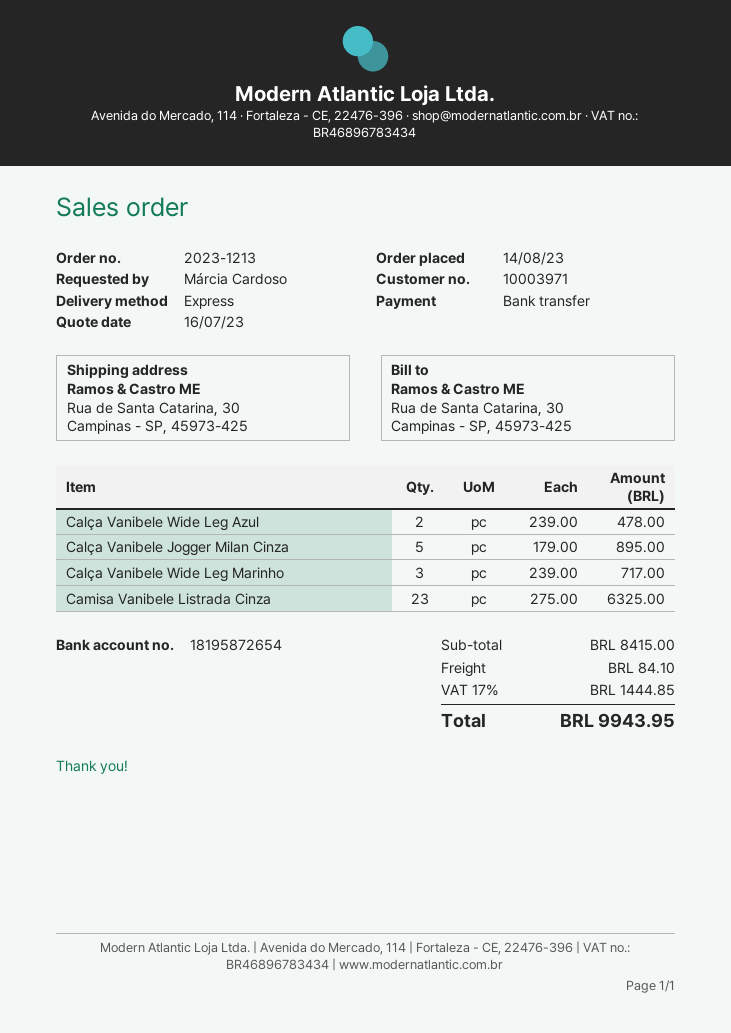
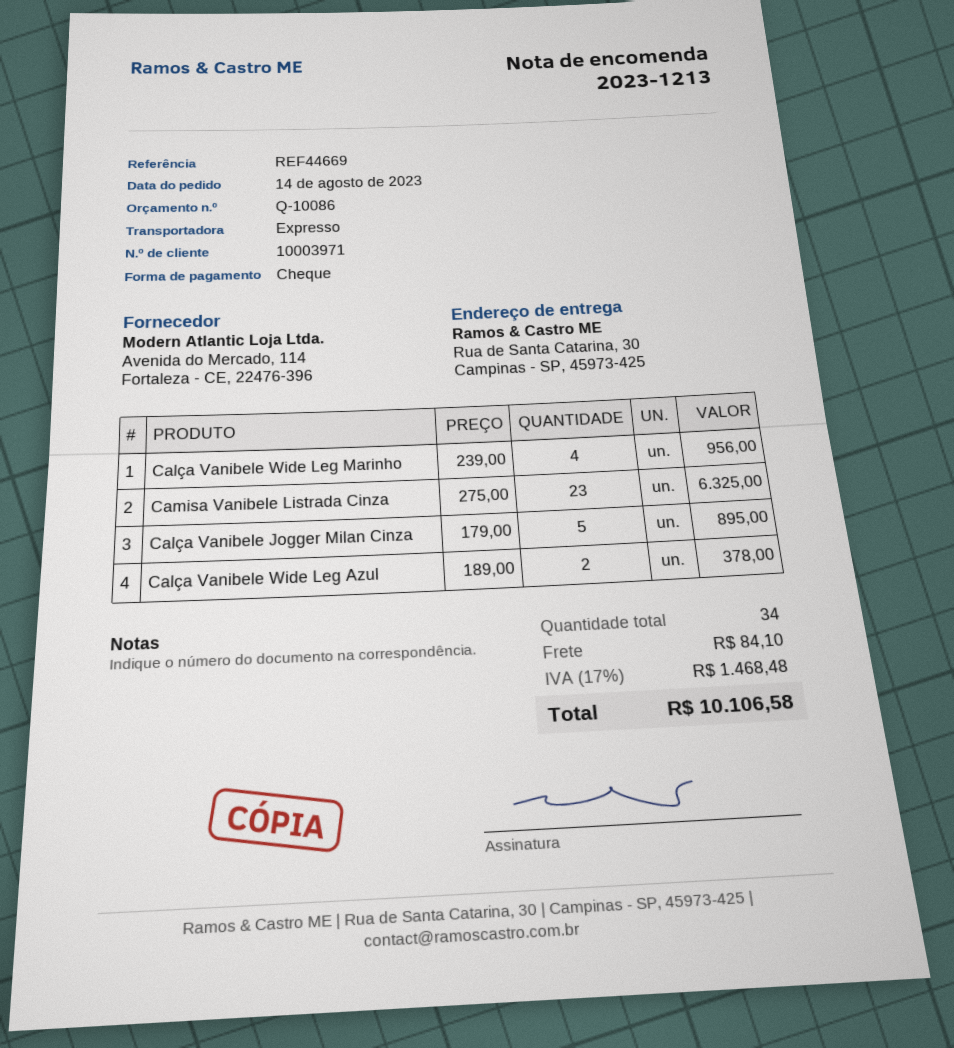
payment method: bank transfer -> cheque
Calça Vanibele Wide Leg Azul: 2 x 239.00 = 478.00 -> 2 x 189.00 = 378.00
Calça Vanibele Wide Leg Marinho: 3 x 239.00 = 717.00 -> 4 x 239.00 = 956.00
tax: 17% = 1444.85 -> 17% = 1468.48
total: 9943.95 -> 10106.58

